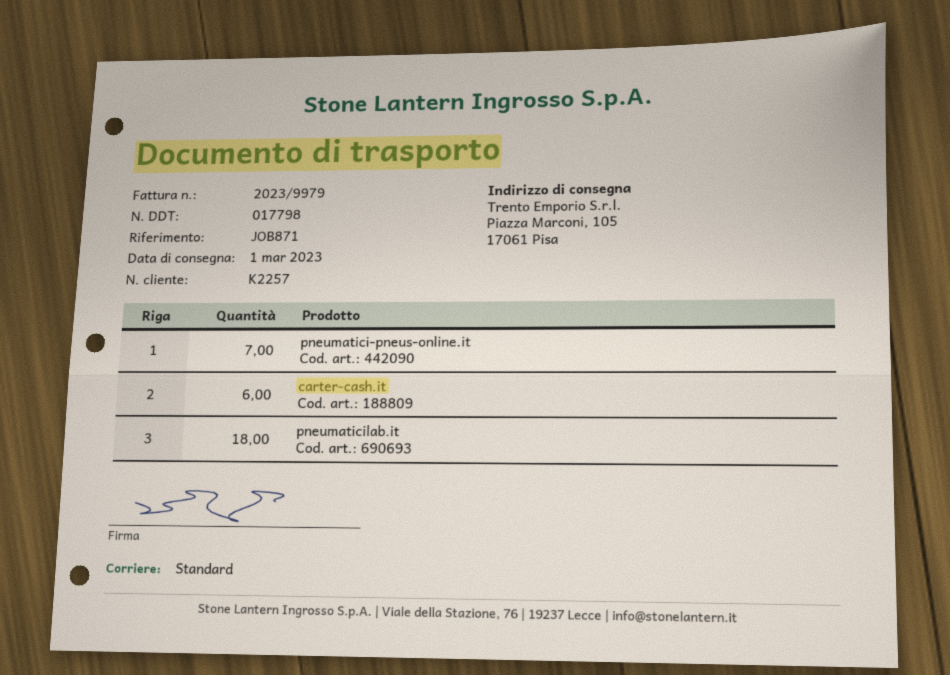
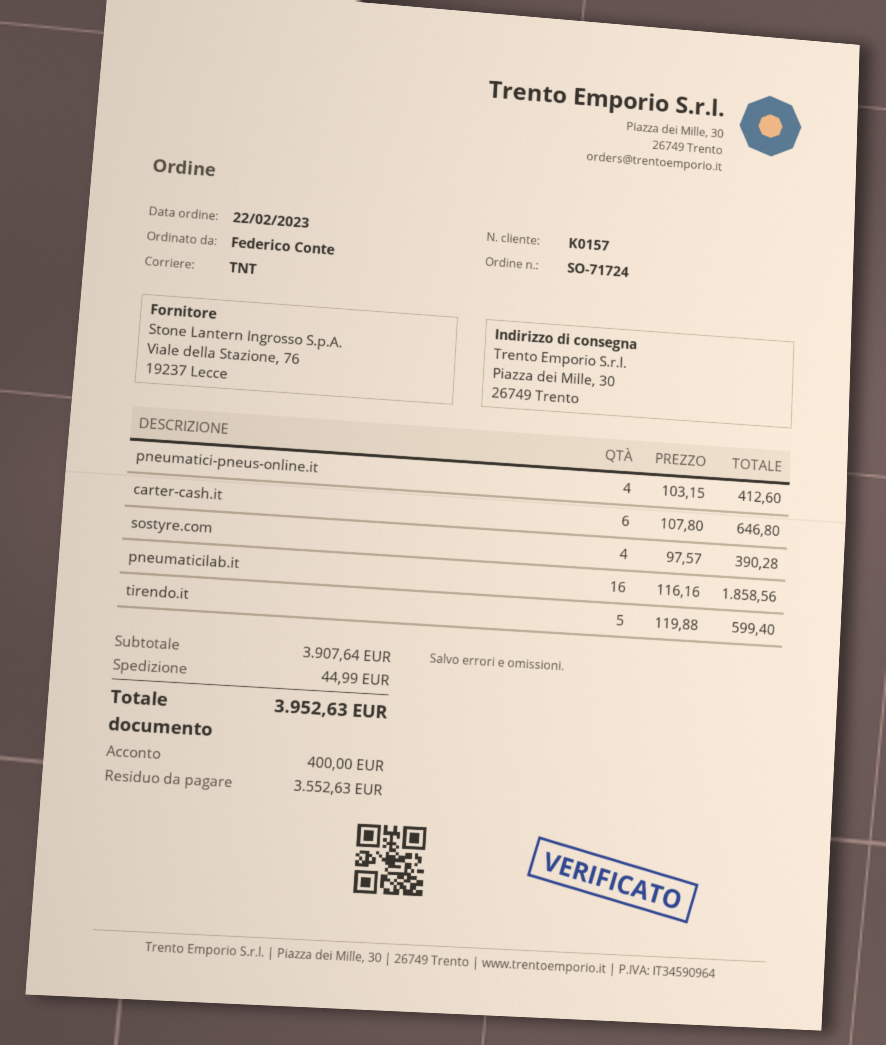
customer number: K2257 -> K0157
shipping method: standard -> TNT
ship to: Piazza Marconi, 105, 17061 Pisa -> Piazza dei Mille, 30, 26749 Trento
pneumatici-pneus-online.it: 7 -> 4
pneumaticilab.it: 18 -> 16
sostyre.com: none -> 4
tirendo.it: none -> 5

